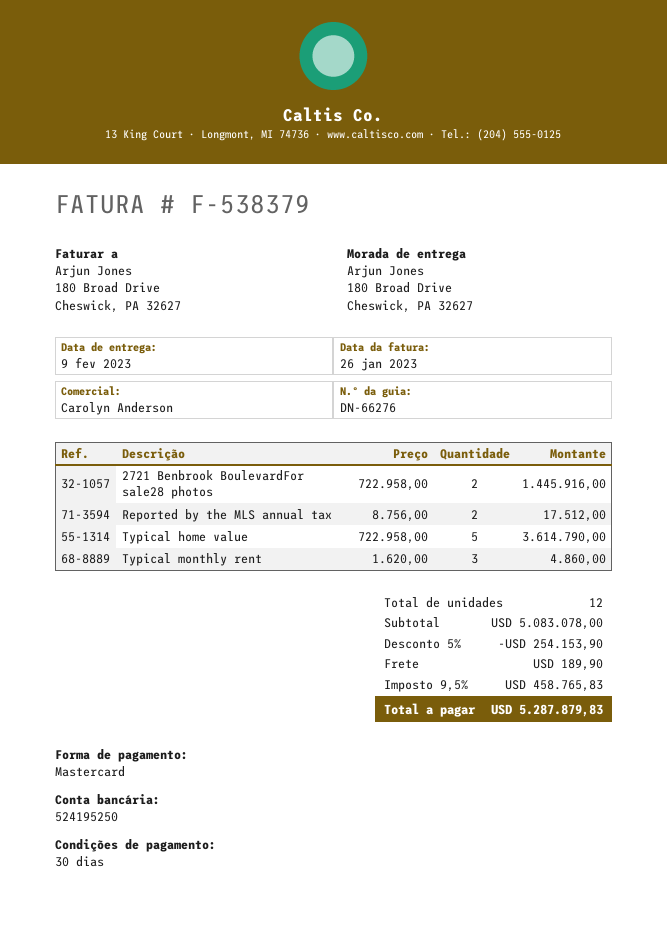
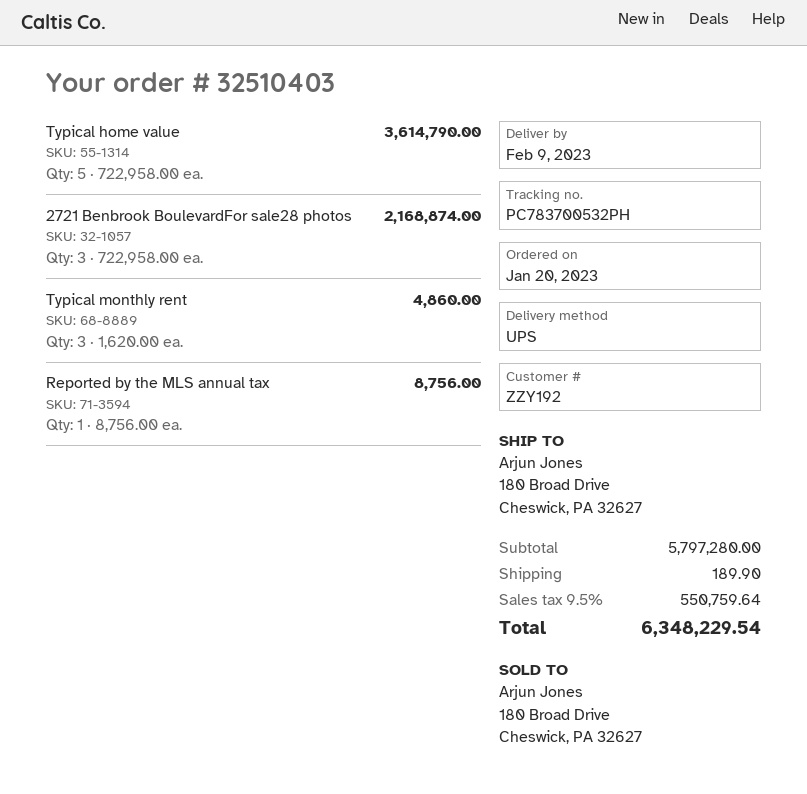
2721 Benbrook BoulevardFor sale28 photos: 2 x 722958.00 = 1445916.00 -> 3 x 722958.00 = 2168874.00
Reported by the MLS annual tax: 2 x 8756.00 = 17512.00 -> 1 x 8756.00 = 8756.00
subtotal: 5083078.00 -> 5797280.00
discount: 5% = 254153.90 -> none
tax: 9.5% = 458765.83 -> 9.5% = 550759.64
total: 5287879.83 -> 6348229.54

